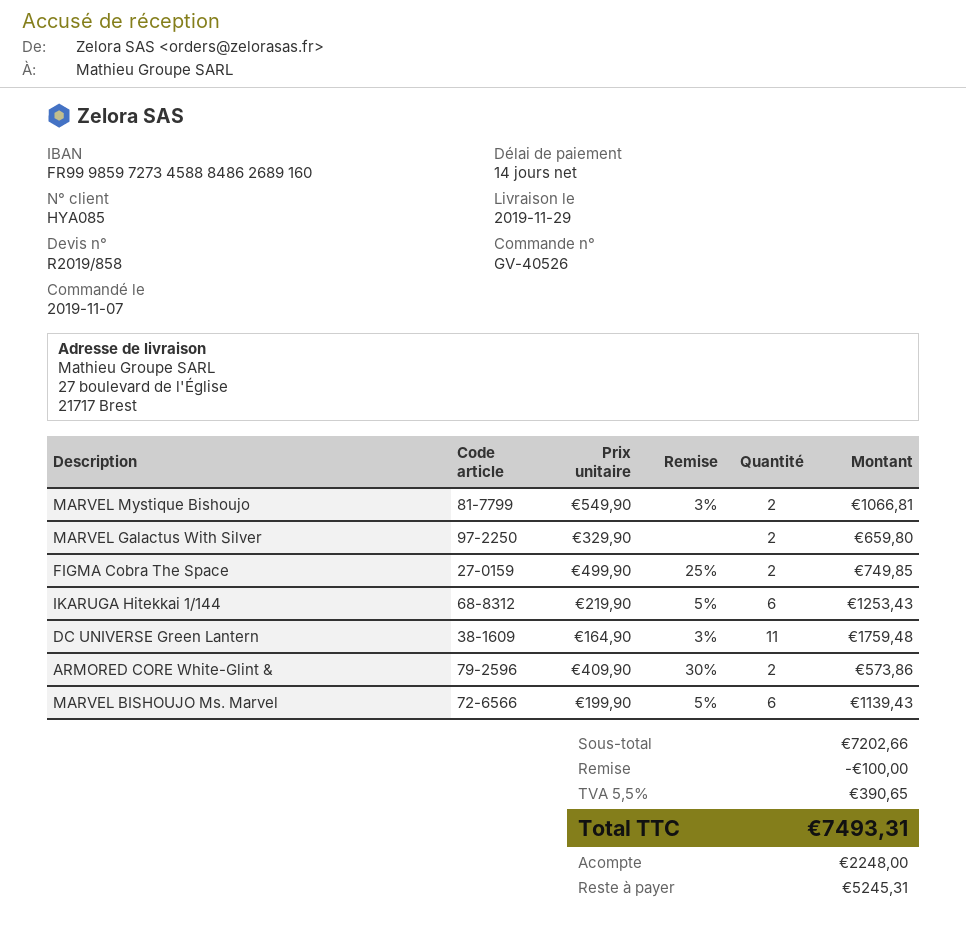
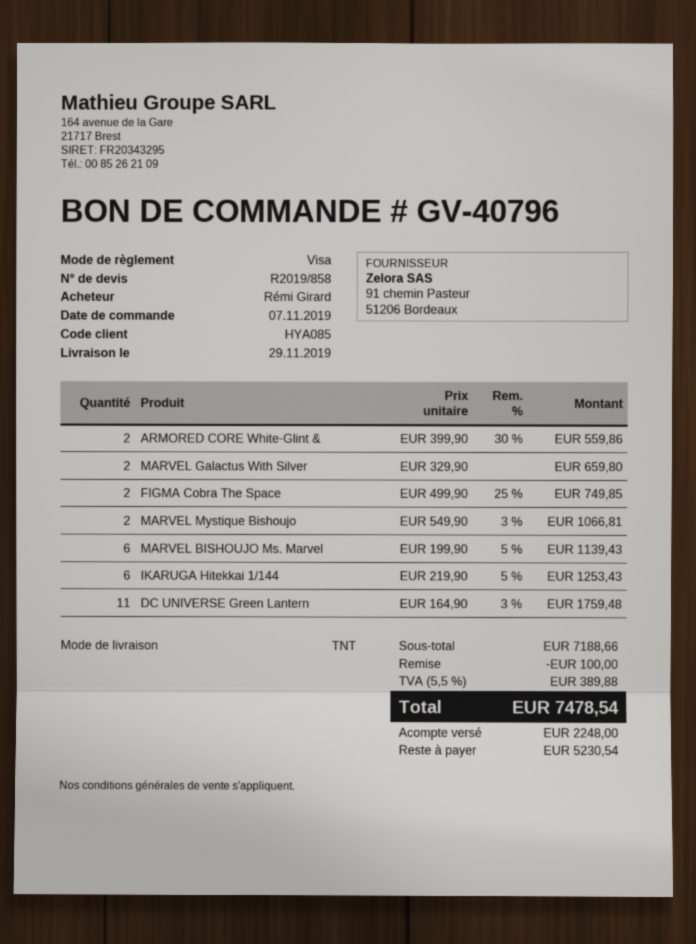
order number: GV-40526 -> GV-40796
ARMORED CORE White-Glint &: 2 x 409.90 - 30% = 573.86 -> 2 x 399.90 - 30% = 559.86
subtotal: 7202.66 -> 7188.66
tax: 5.5% = 390.65 -> 5.5% = 389.88
total: 7493.31 -> 7478.54
balance: 5245.31 -> 5230.54

